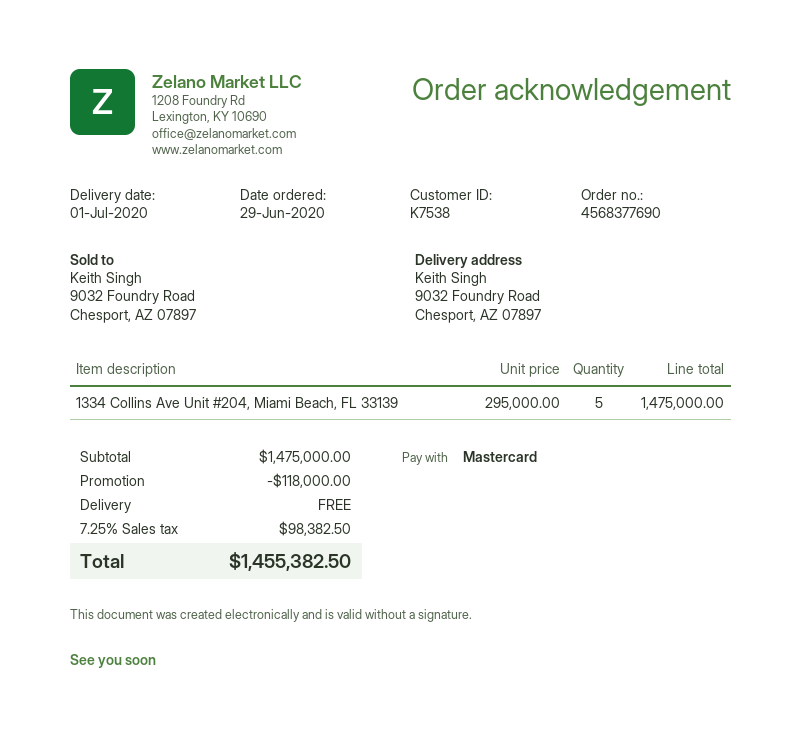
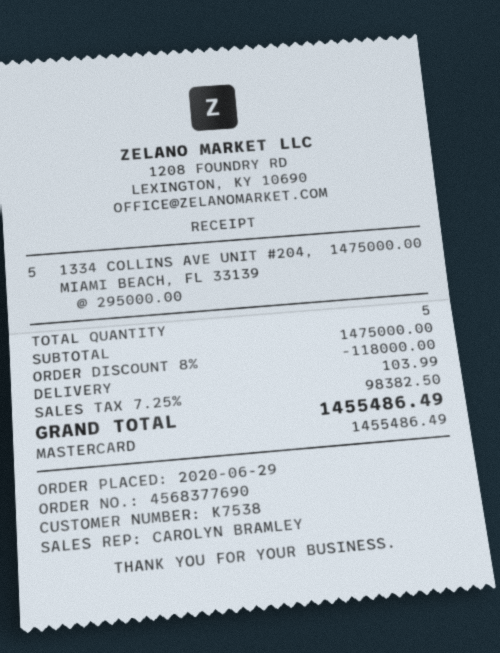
shipping: 0.00 -> 103.99
total: 1455382.50 -> 1455486.49

